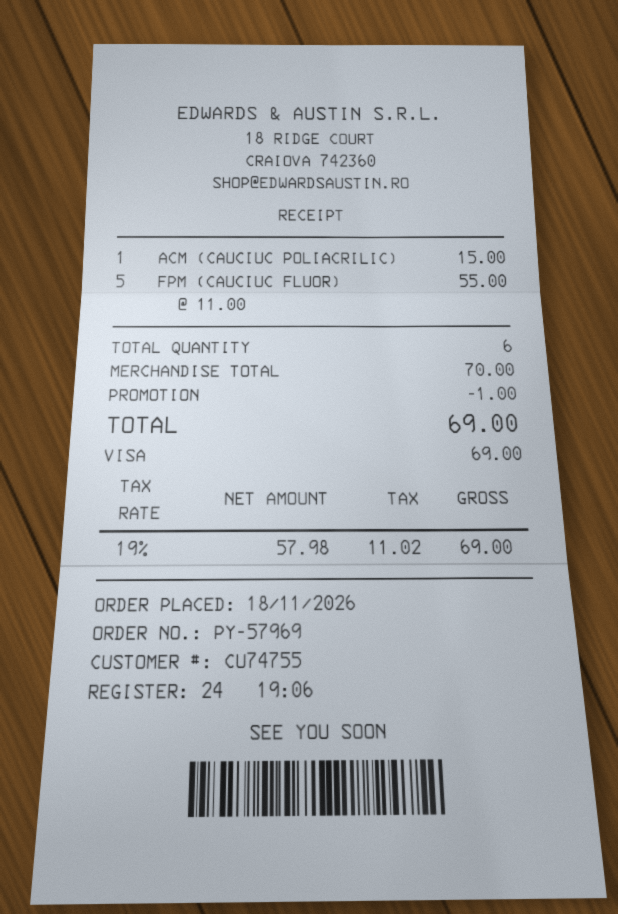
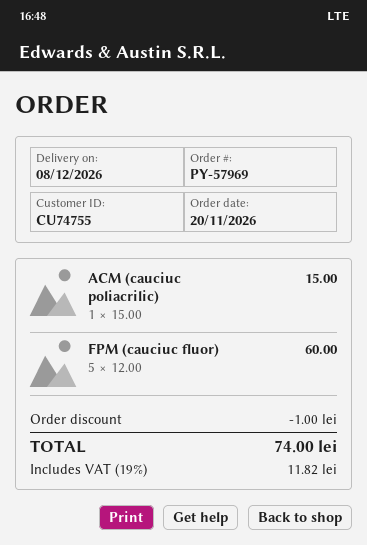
order date: 2026-11-18 -> 2026-11-20
FPM (CAUCIUC FLUOR): 5 x 11.00 = 55.00 -> 5 x 12.00 = 60.00
tax: 19% = 11.02 -> 19% = 11.82
total: 69.00 -> 74.00

